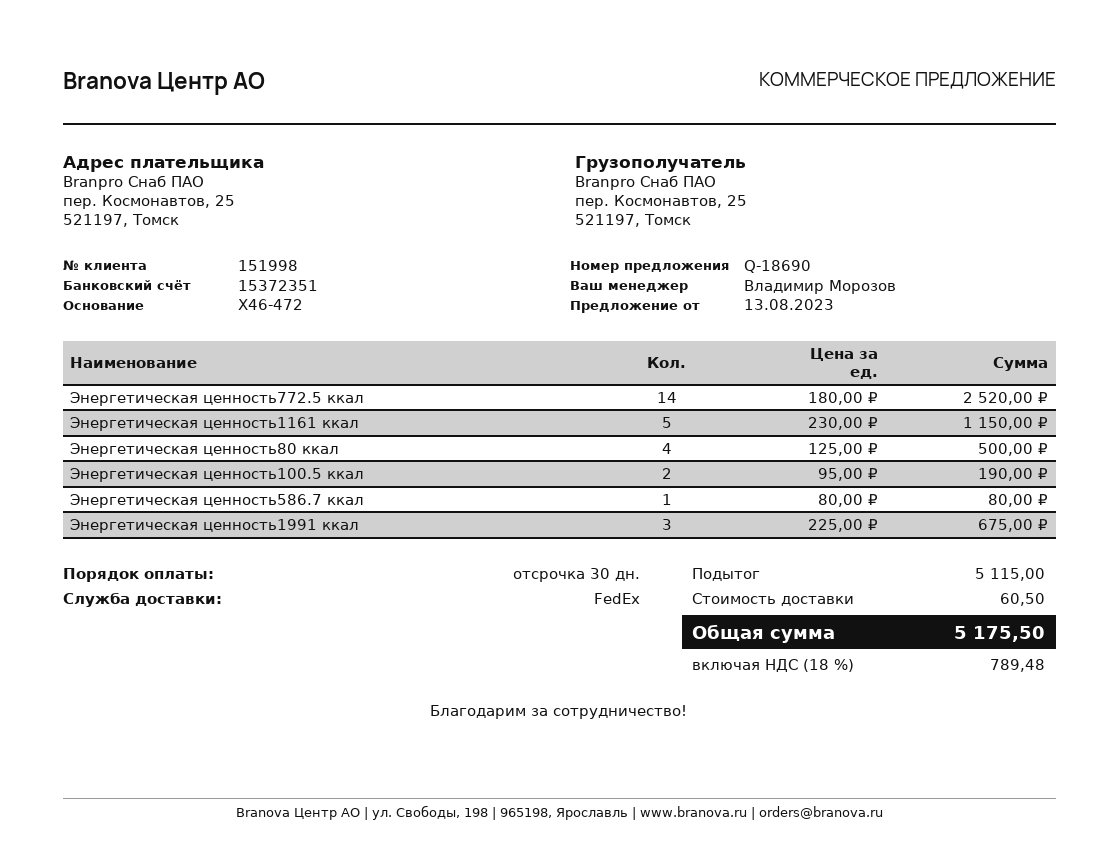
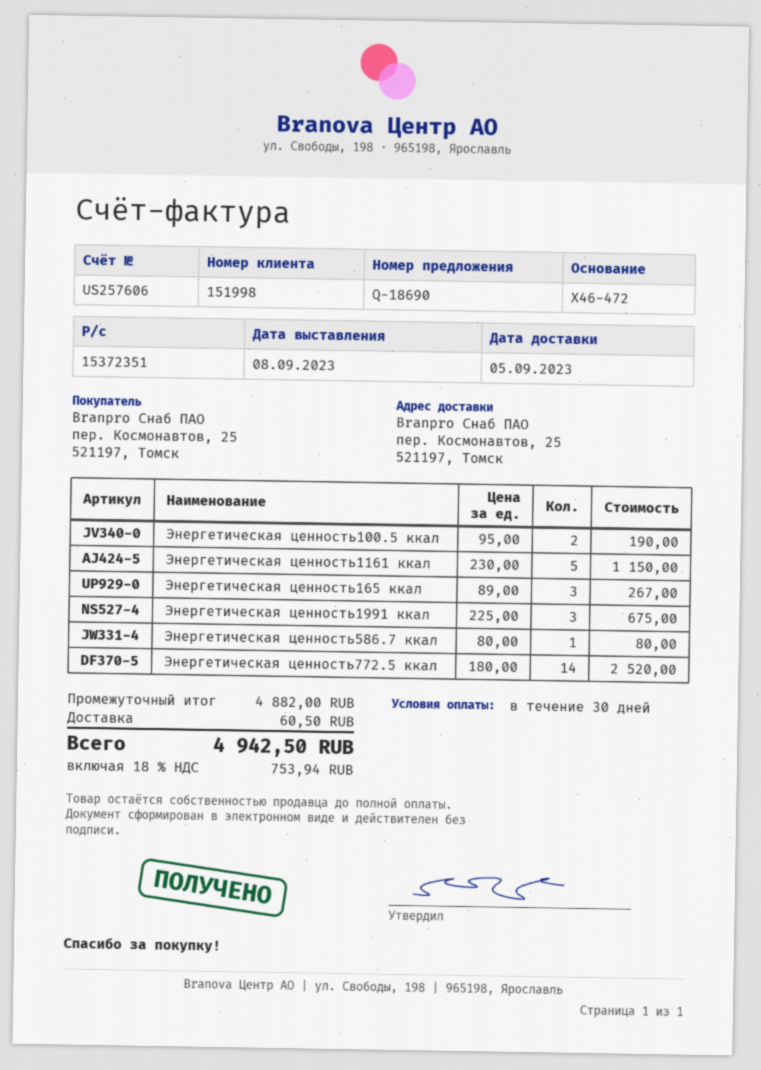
Энергетическая ценность80 ккал: 4 x 125.00 = 500.00 -> none
Энергетическая ценность165 ккал: none -> 3 x 89.00 = 267.00
subtotal: 5115.00 -> 4882.00
tax: 18% = 789.48 -> 18% = 753.94
total: 5175.50 -> 4942.50

